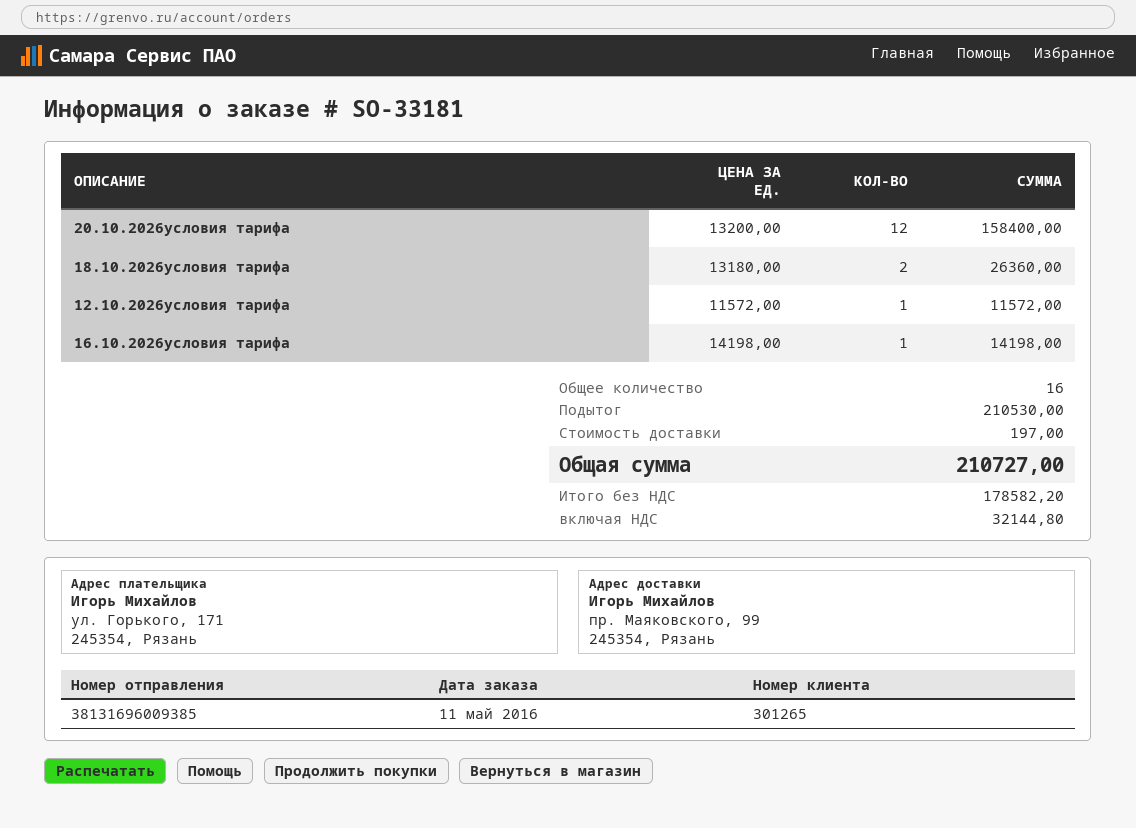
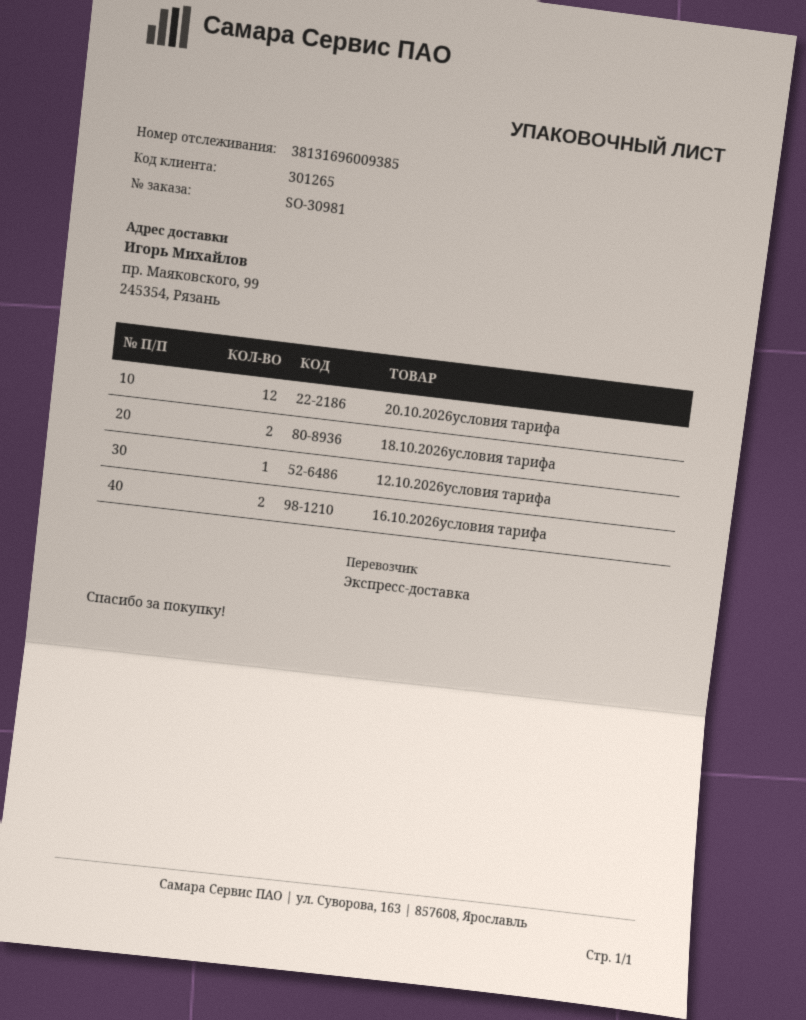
order number: SO-33181 -> SO-30981
16.10.2026условия тарифа: 1 -> 2

